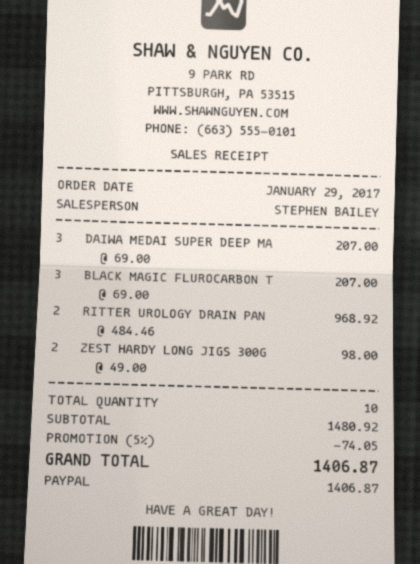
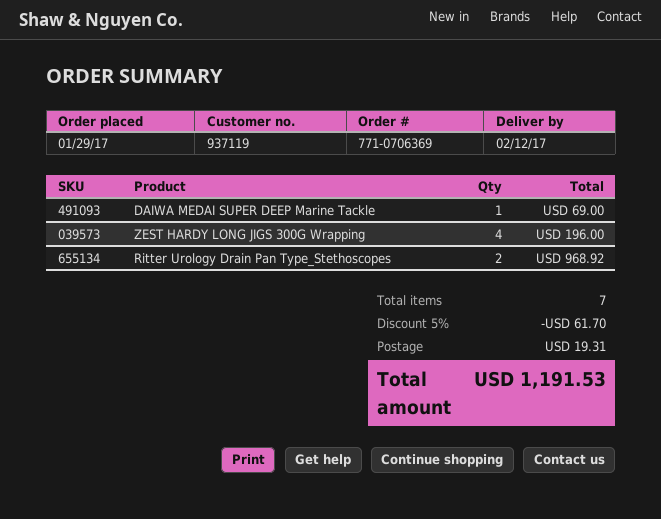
DAIWA MEDAI SUPER DEEP MA: 3 for 207.00 -> 1 for 69.00
BLACK MAGIC FLUROCARBON T: 3 for 207.00 -> none
ZEST HARDY LONG JIGS 300G: 2 for 98.00 -> 4 for 196.00
total quantity: 10 -> 7
discount: 5% = 74.05 -> 5% = 61.70
shipping: none -> 19.31
total: 1406.87 -> 1191.53

